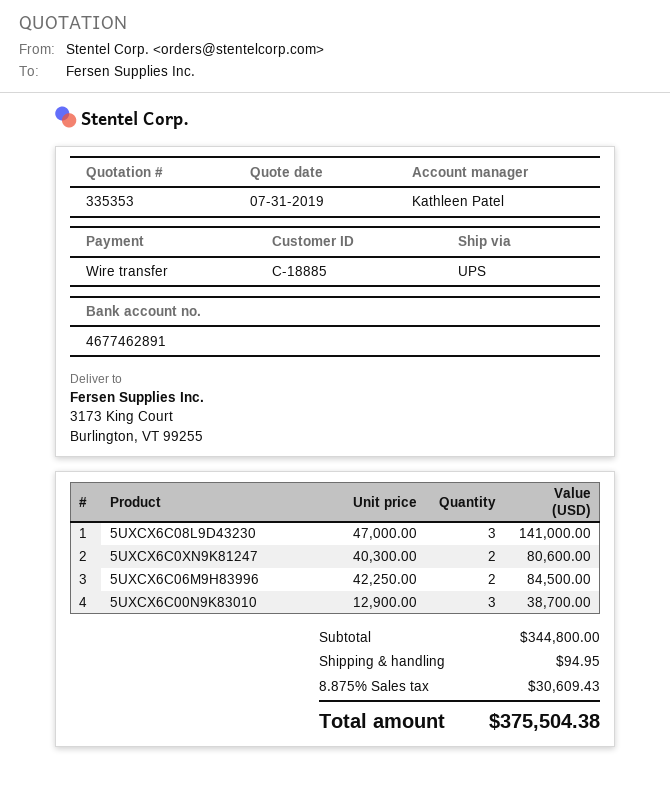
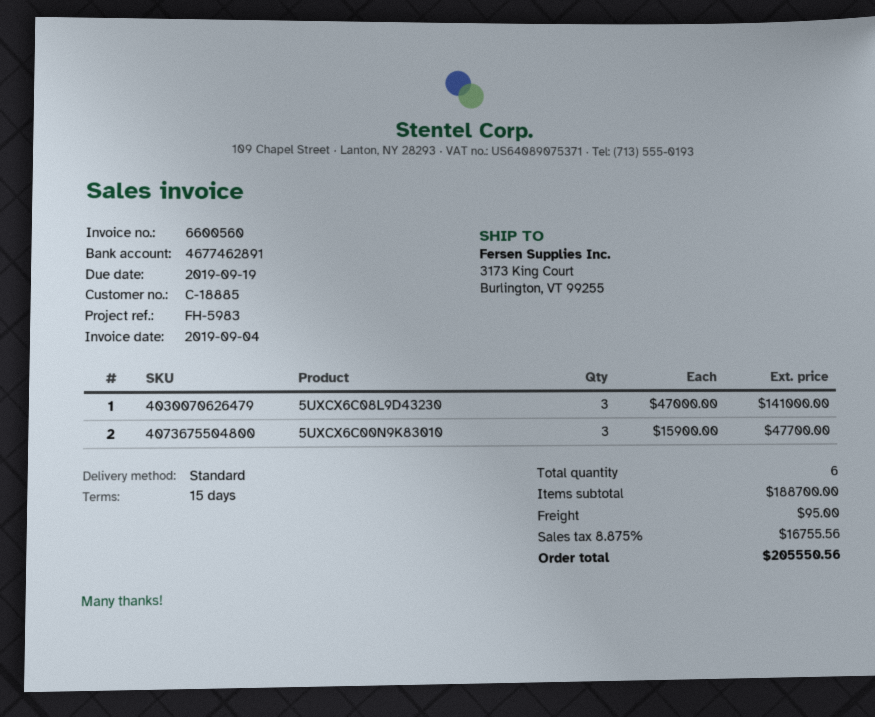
shipping method: UPS -> standard
5UXCX6C0XN9K81247: 2 x 40300.00 = 80600.00 -> none
5UXCX6C06M9H83996: 2 x 42250.00 = 84500.00 -> none
5UXCX6C00N9K83010: 3 x 12900.00 = 38700.00 -> 3 x 15900.00 = 47700.00
subtotal: 344800.00 -> 188700.00
shipping: 94.95 -> 95.00
tax: 8.875% = 30609.43 -> 8.875% = 16755.56
total: 375504.38 -> 205550.56

